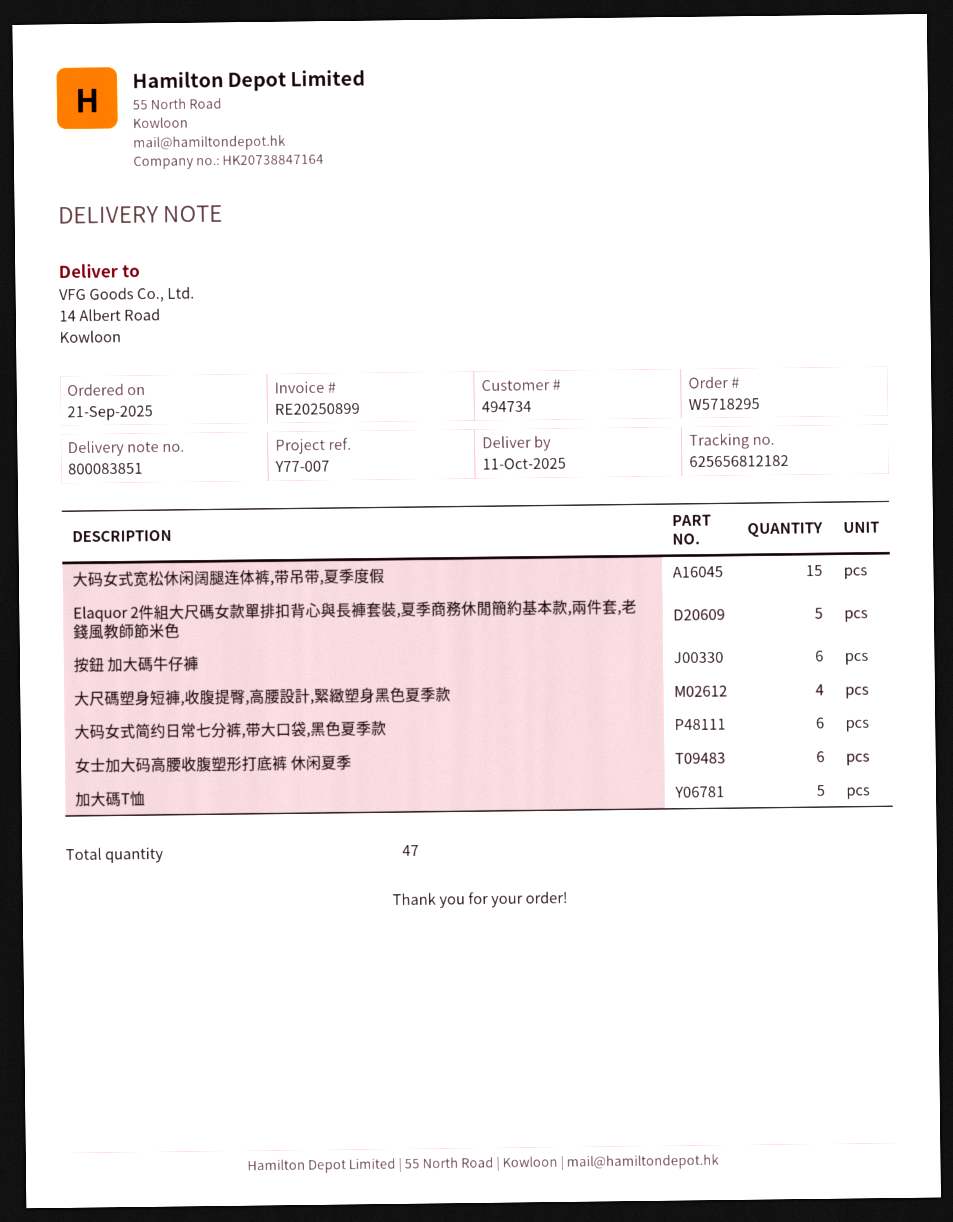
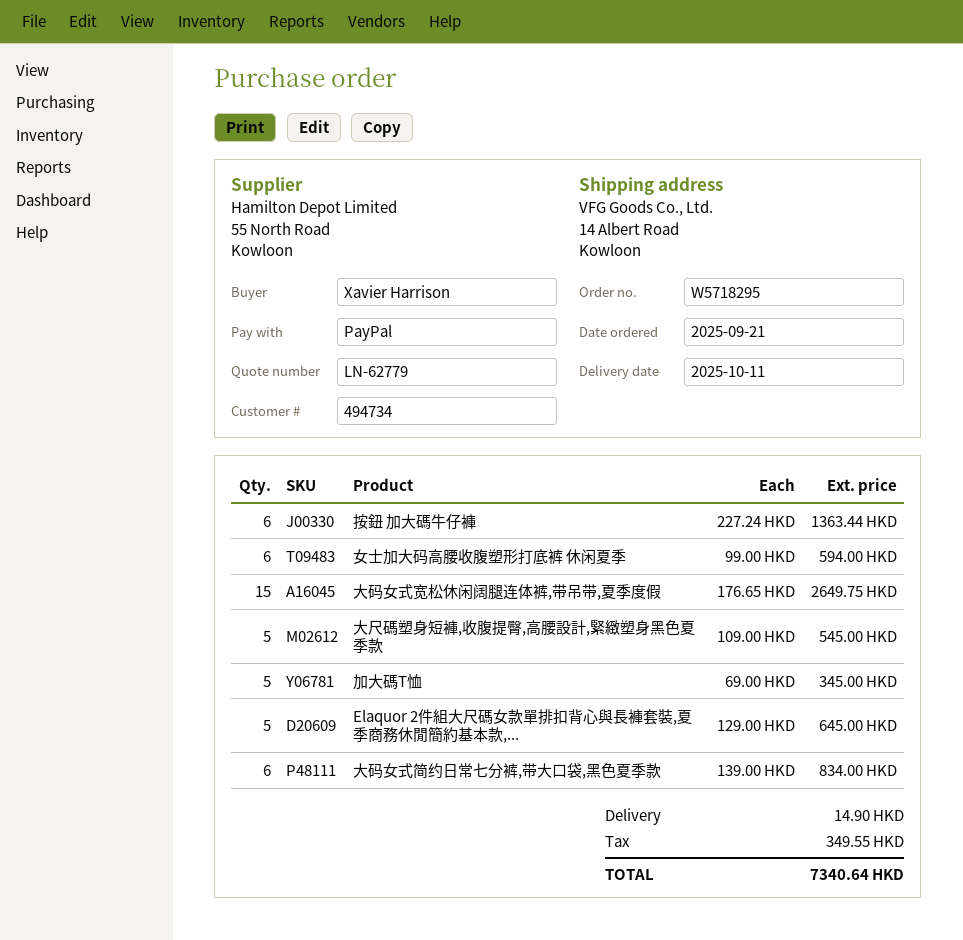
大尺碼塑身短褲,收腹提臀,高腰設計,緊緻塑身黑色夏季款: 4 -> 5

